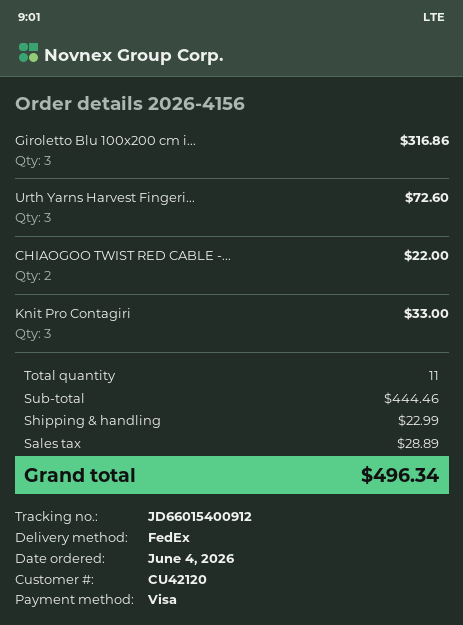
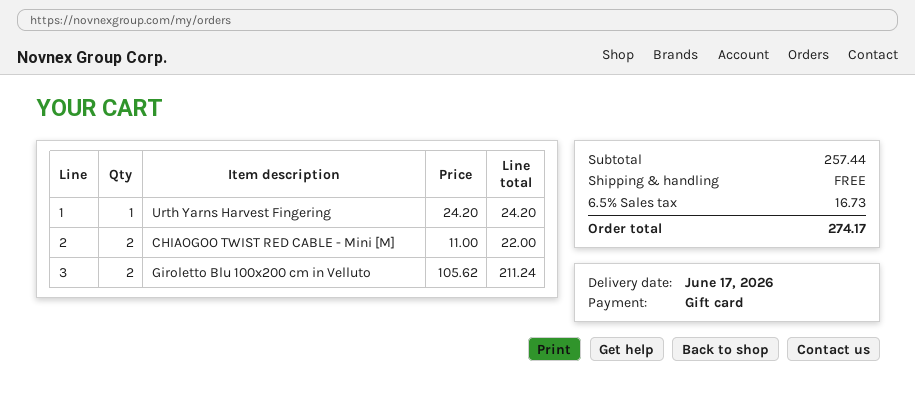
payment method: Visa -> gift card
Giroletto Blu 100x200 cm i...: 3 for 316.86 -> 2 for 211.24
Urth Yarns Harvest Fingeri...: 3 for 72.60 -> 1 for 24.20
Knit Pro Contagiri: 3 for 33.00 -> none
subtotal: 444.46 -> 257.44
shipping: 22.99 -> 0.00
tax: 28.89 -> 16.73
total: 496.34 -> 274.17

